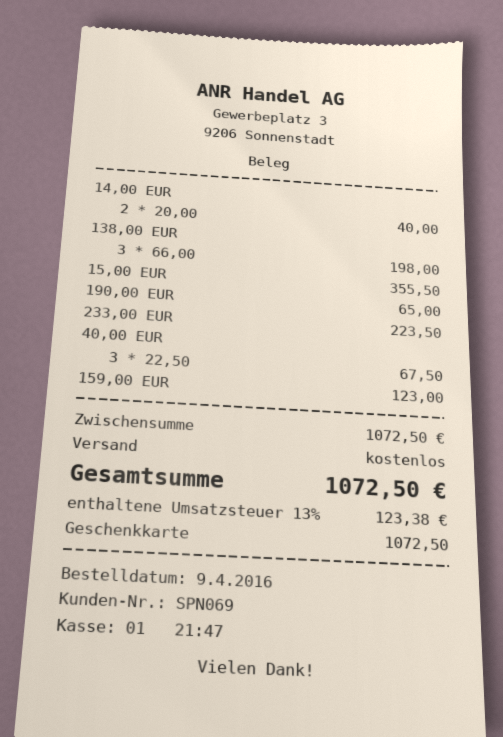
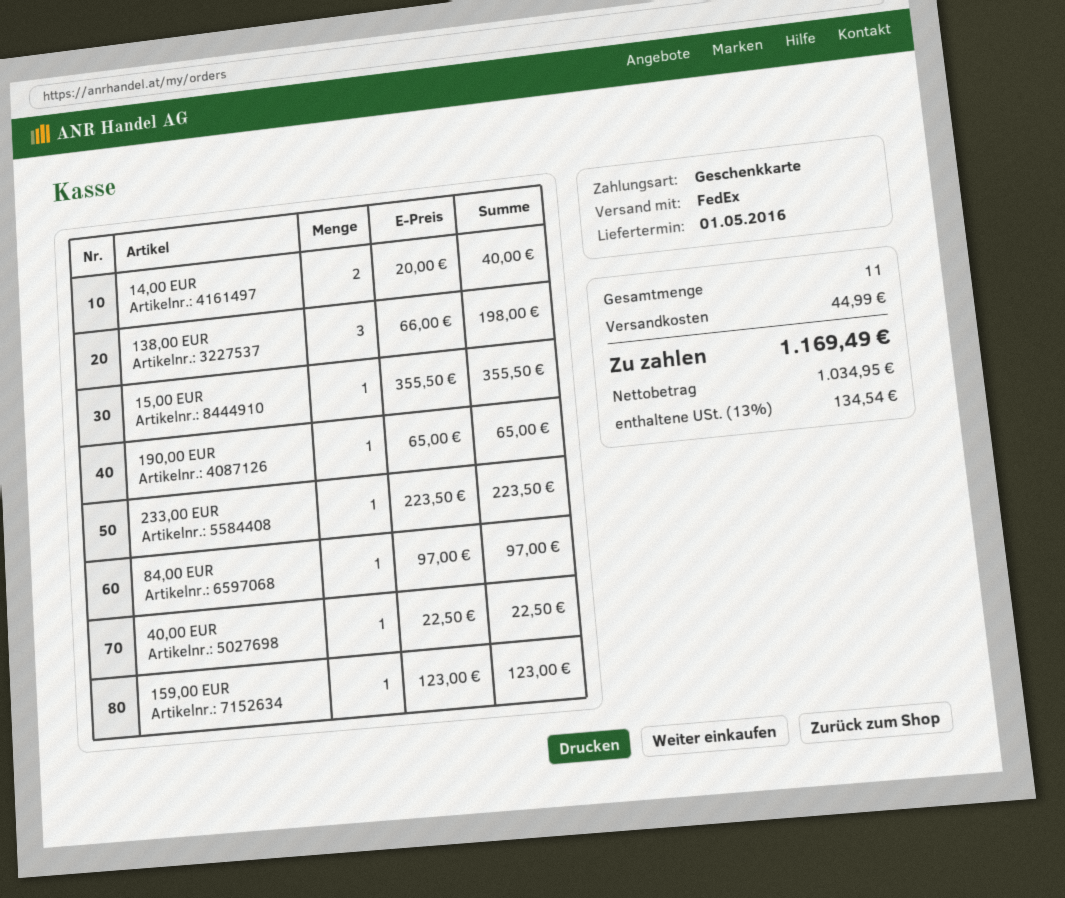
40,00 EUR: 3 x 22.50 = 67.50 -> 1 x 22.50 = 22.50
84,00 EUR: none -> 1 x 97.00 = 97.00
shipping: 0.00 -> 44.99
tax: 13% = 123.38 -> 13% = 134.54
total: 1072.50 -> 1169.49

